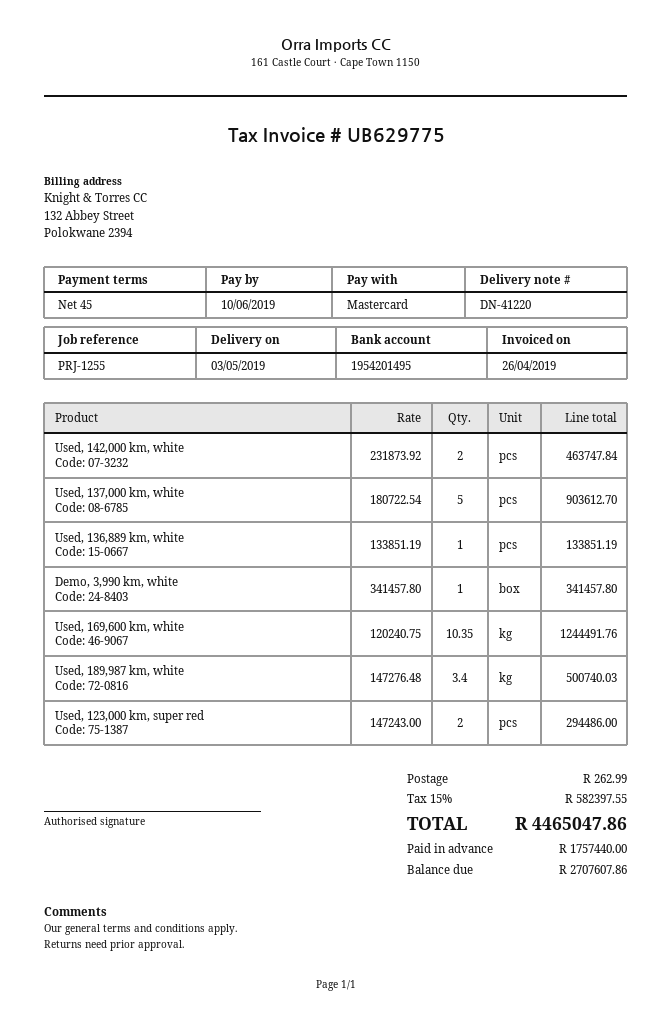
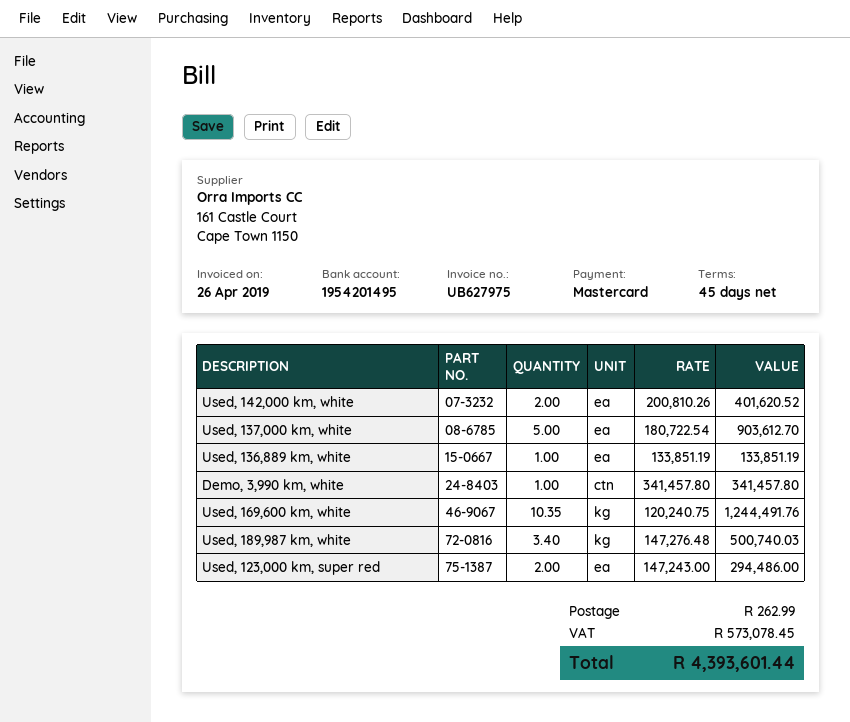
invoice number: UB629775 -> UB627975
Used, 142,000 km, white: 2 x 231873.92 = 463747.84 -> 2 x 200810.26 = 401620.52
tax: 582397.55 -> 573078.45
total: 4465047.86 -> 4393601.44

